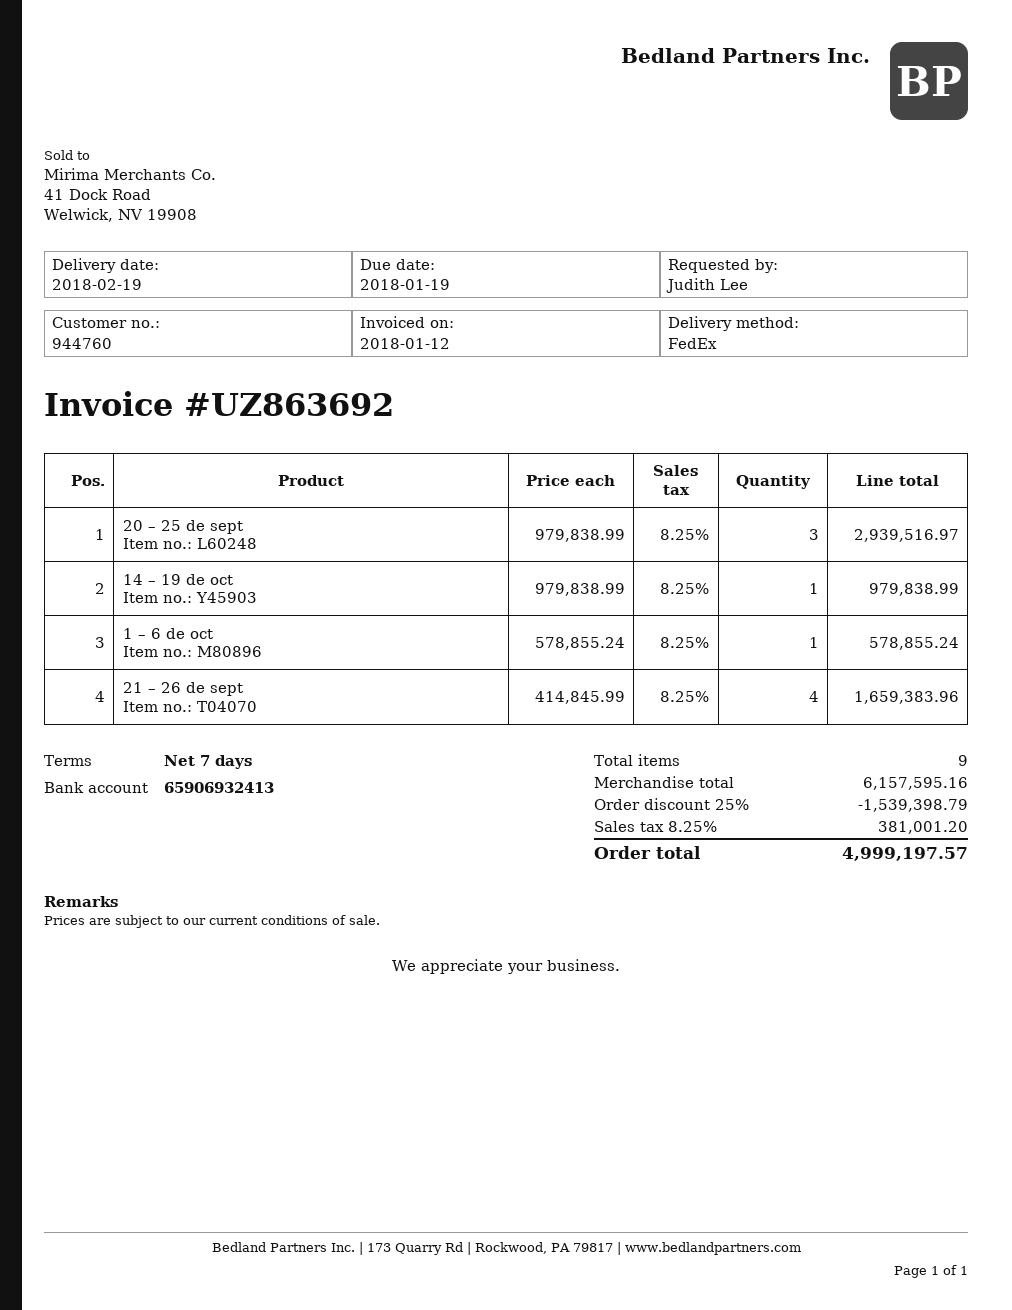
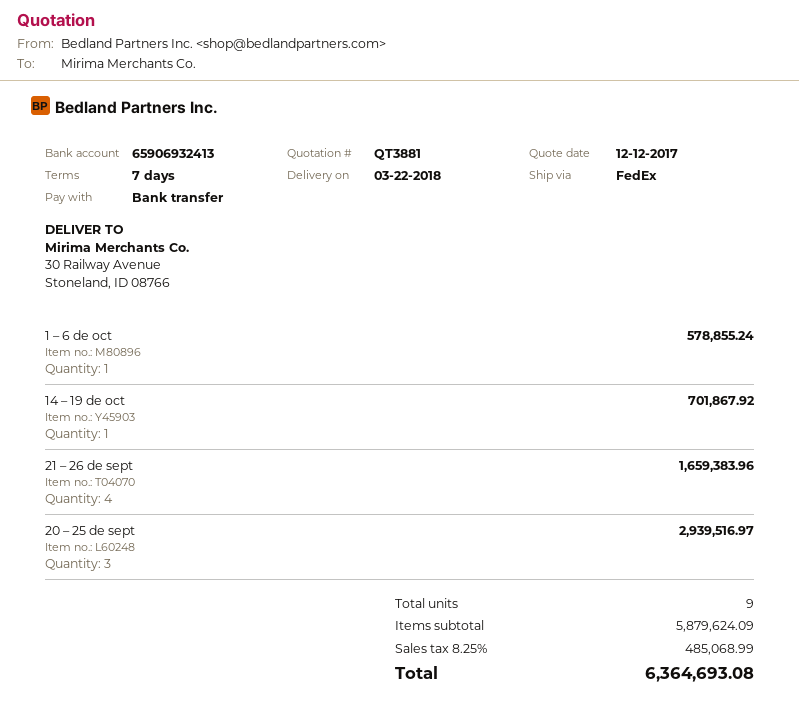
delivery date: 2018-02-19 -> 2018-03-22
14 – 19 de oct: 1 for 979838.99 -> 1 for 701867.92
subtotal: 6157595.16 -> 5879624.09
discount: 25% = 1539398.79 -> none
tax: 8.25% = 381001.20 -> 8.25% = 485068.99
total: 4999197.57 -> 6364693.08

